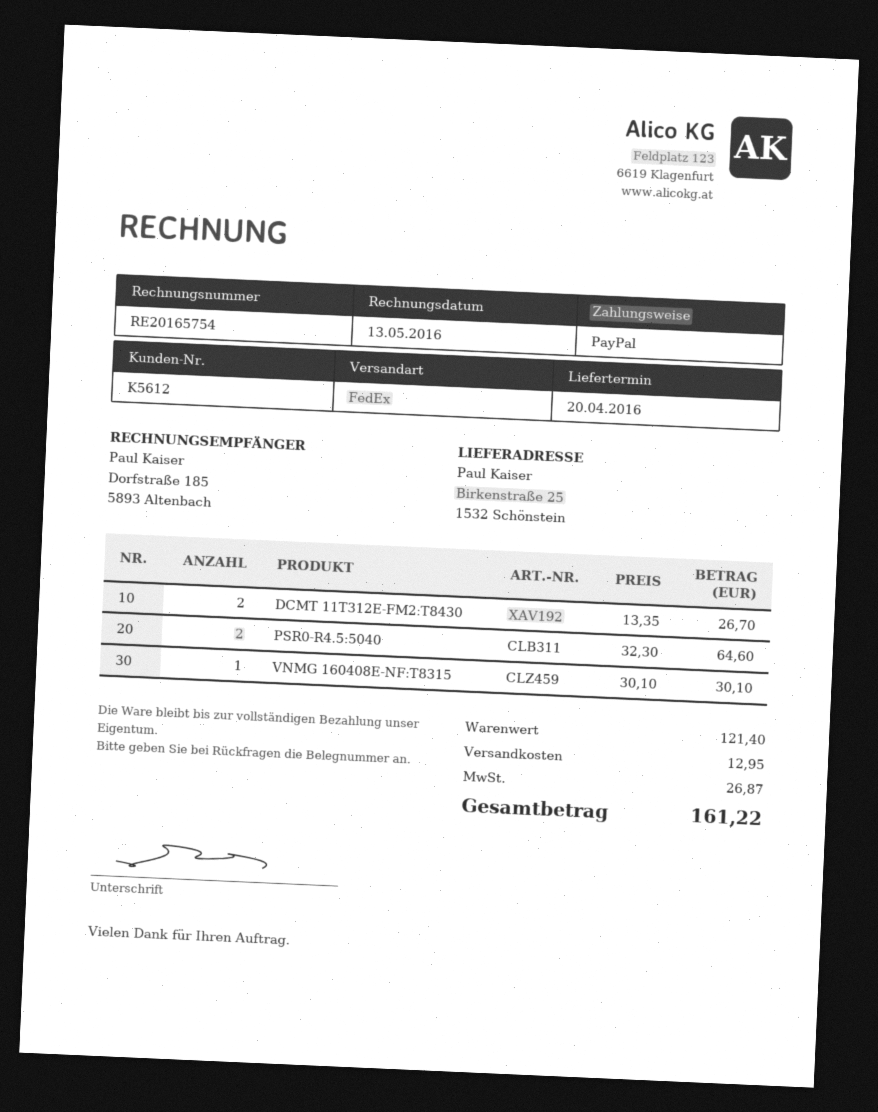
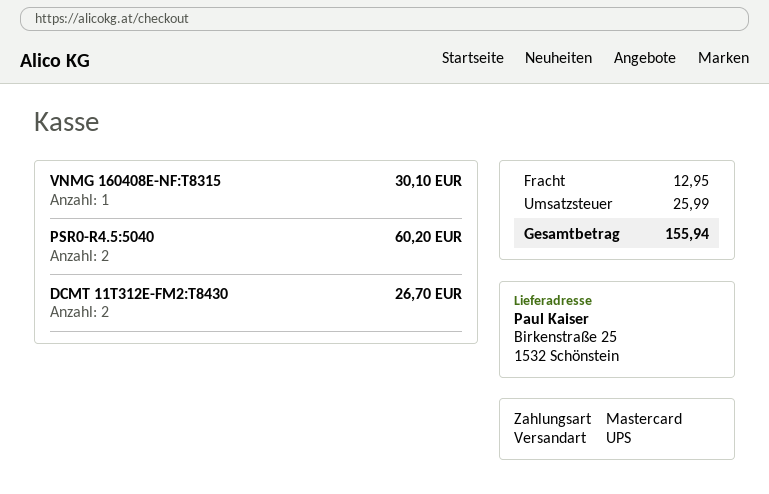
payment method: PayPal -> Mastercard
shipping method: FedEx -> UPS
PSR0-R4.5:5040: 2 for 64.60 -> 2 for 60.20
tax: 26.87 -> 25.99
total: 161.22 -> 155.94

